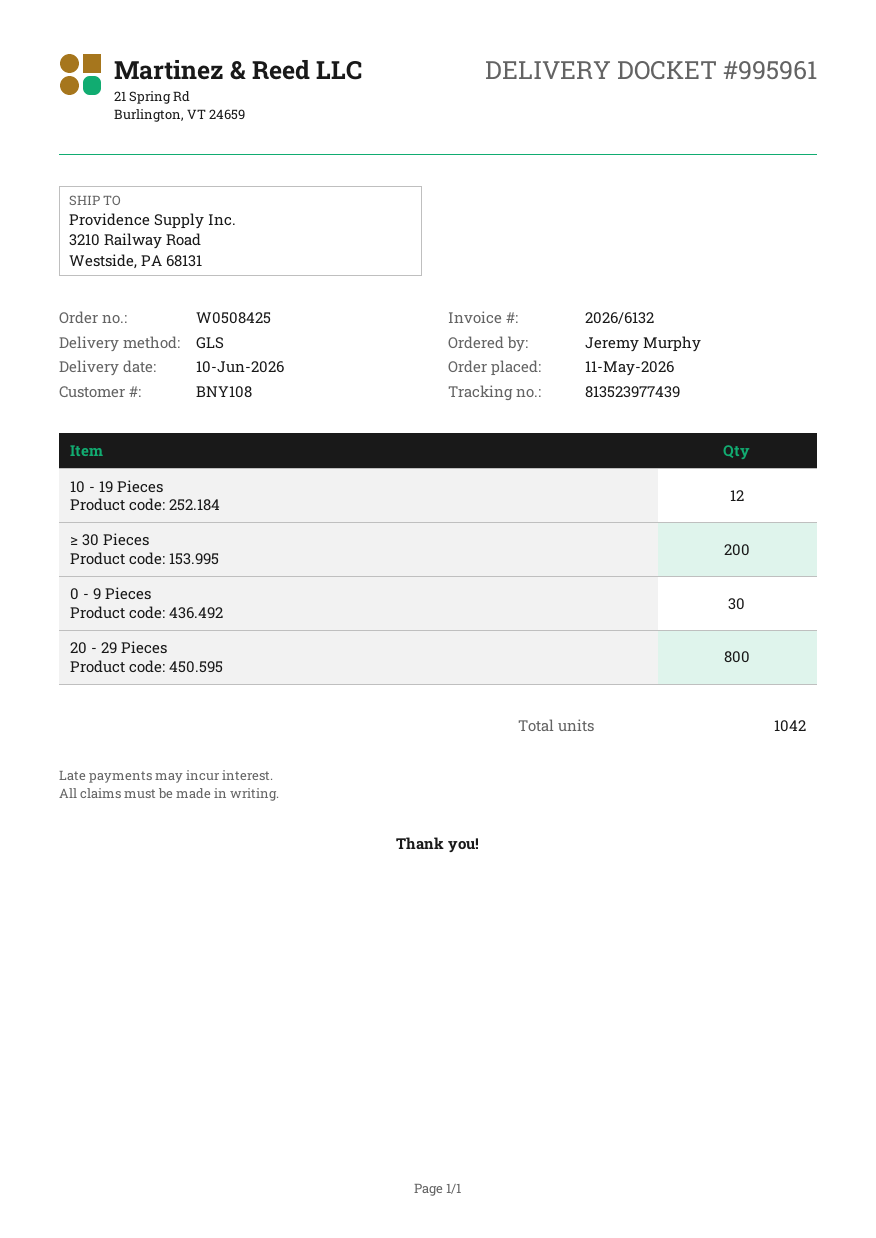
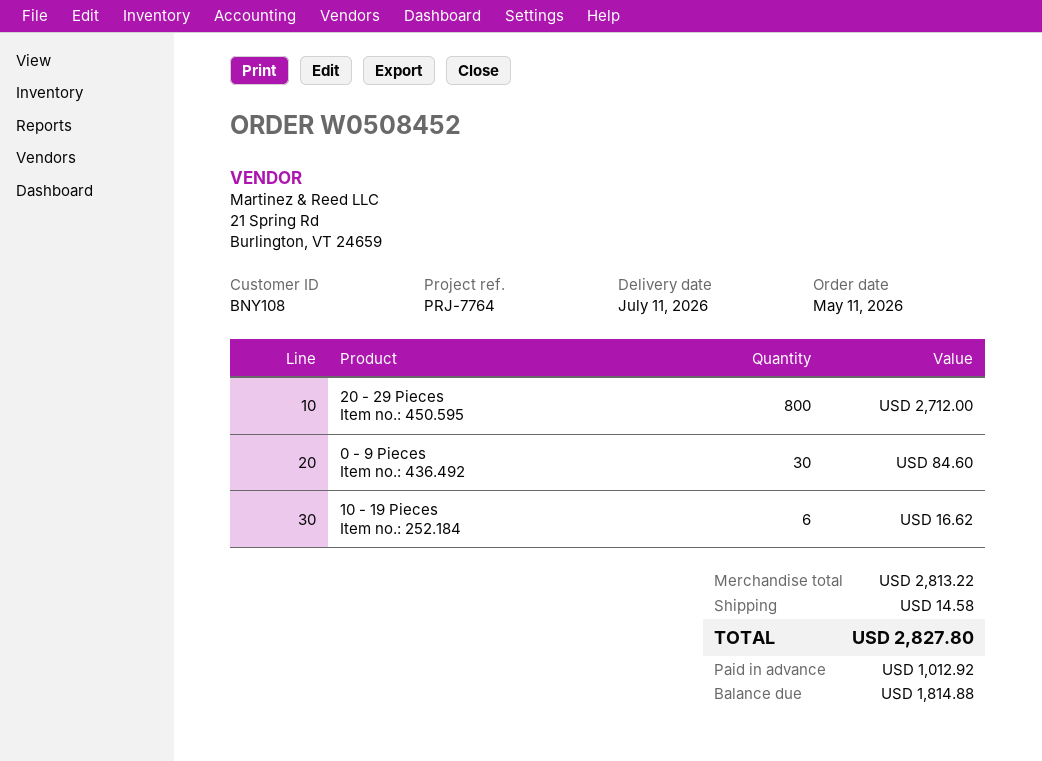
order number: W0508425 -> W0508452
delivery date: 2026-06-10 -> 2026-07-11
10 - 19 Pieces: 12 -> 6
≥ 30 Pieces: 200 -> none

